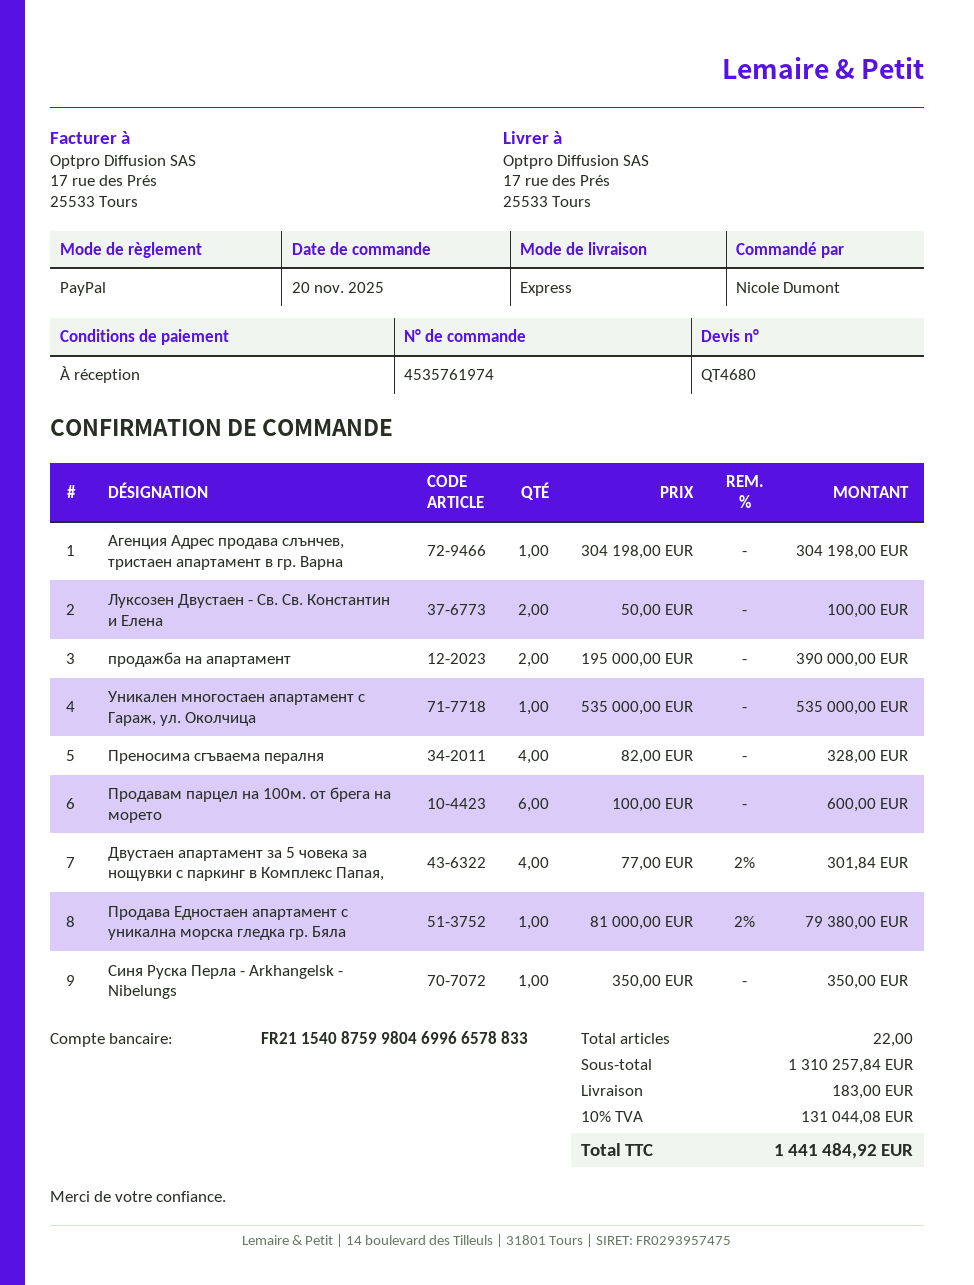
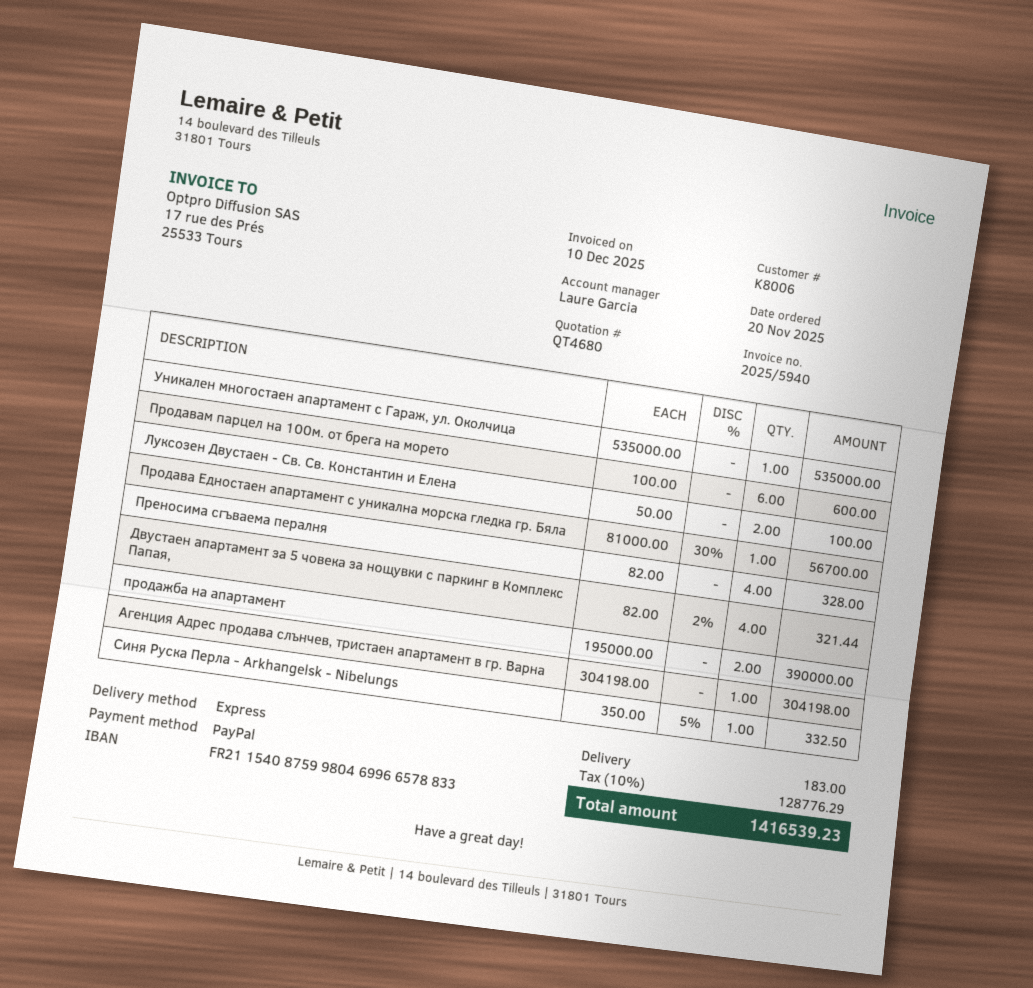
Двустаен апартамент за 5 човека за нощувки с паркинг в Комплекс Папая,: 4 x 77.00 - 2% = 301.84 -> 4 x 82.00 - 2% = 321.44
Продава Едностаен апартамент с уникална морска гледка гр. Бяла: 1 x 81000.00 - 2% = 79380.00 -> 1 x 81000.00 - 30% = 56700.00
Синя Руска Перла - Arkhangelsk - Nibelungs: 1 x 350.00 = 350.00 -> 1 x 350.00 - 5% = 332.50
tax: 10% = 131044.08 -> 10% = 128776.29
total: 1441484.92 -> 1416539.23

